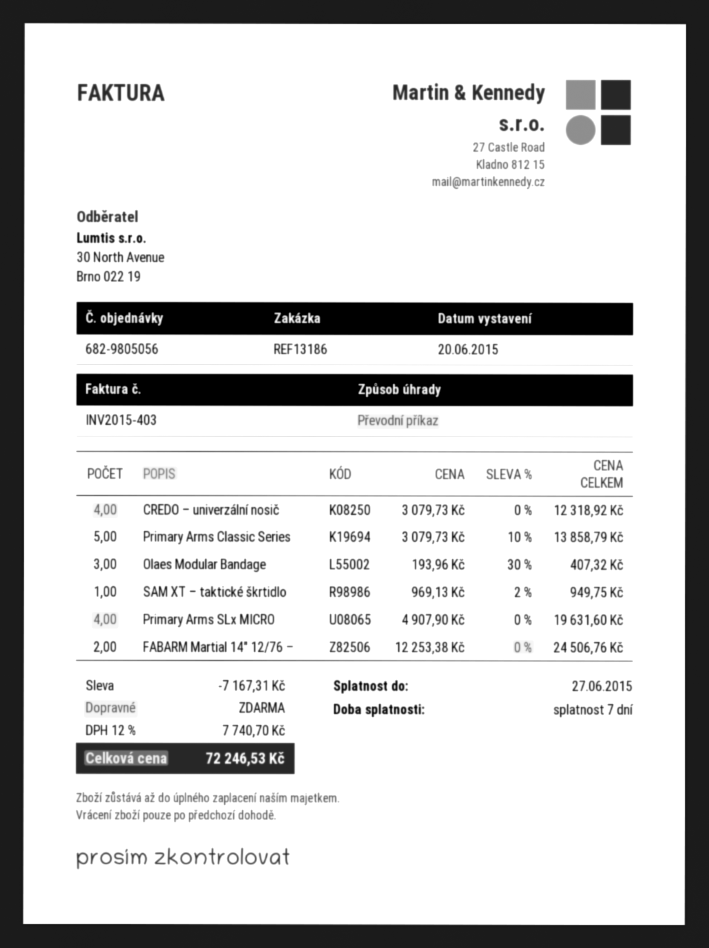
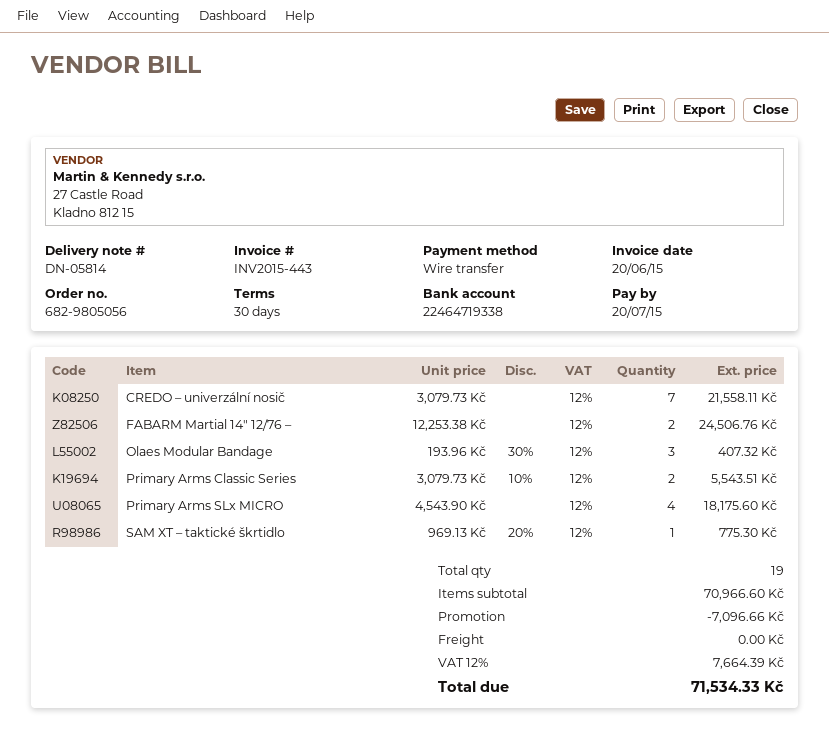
invoice number: INV2015-403 -> INV2015-443
payment terms: 7 days -> 30 days
due date: 2015-06-27 -> 2015-07-20
CREDO – univerzální nosič: 4 x 3079.73 = 12318.92 -> 7 x 3079.73 = 21558.11
Primary Arms Classic Series: 5 x 3079.73 - 10% = 13858.79 -> 2 x 3079.73 - 10% = 5543.51
SAM XT – taktické škrtidlo: 1 x 969.13 - 2% = 949.75 -> 1 x 969.13 - 20% = 775.30
Primary Arms SLx MICRO: 4 x 4907.90 = 19631.60 -> 4 x 4543.90 = 18175.60
discount: 7167.31 -> 7096.66
tax: 12% = 7740.70 -> 12% = 7664.39
total: 72246.53 -> 71534.33

